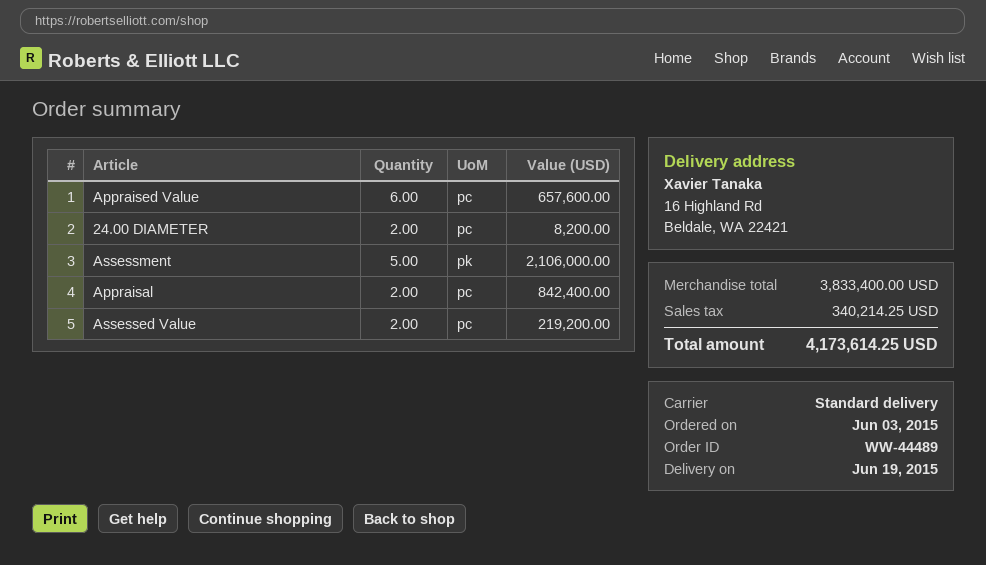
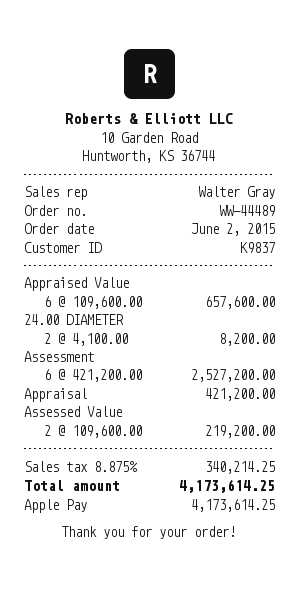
order date: 2015-06-03 -> 2015-06-02
Assessment: 5 for 2106000.00 -> 6 for 2527200.00
Appraisal: 2 for 842400.00 -> 1 for 421200.00

